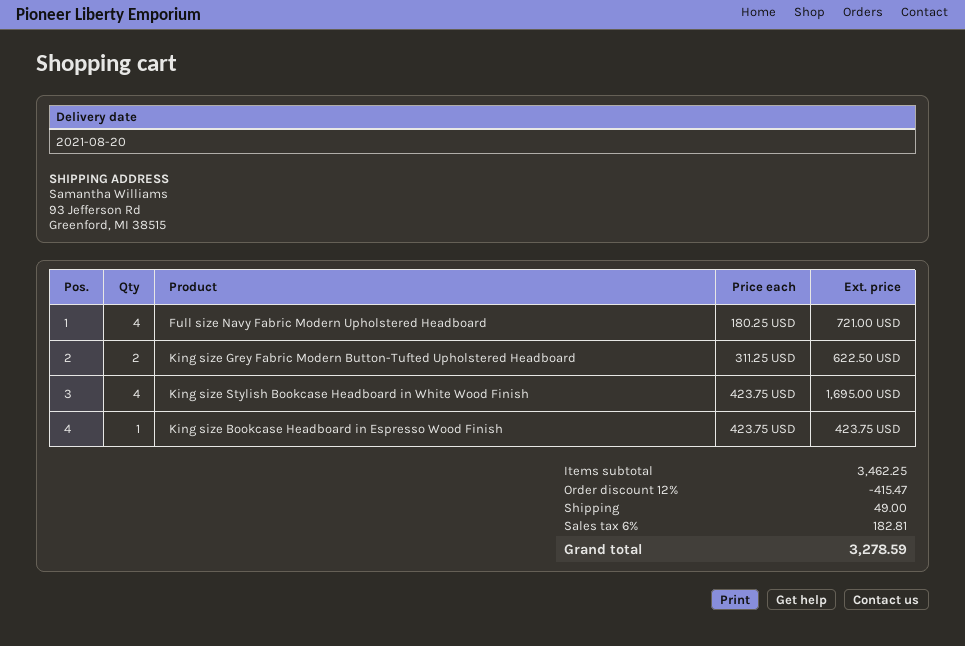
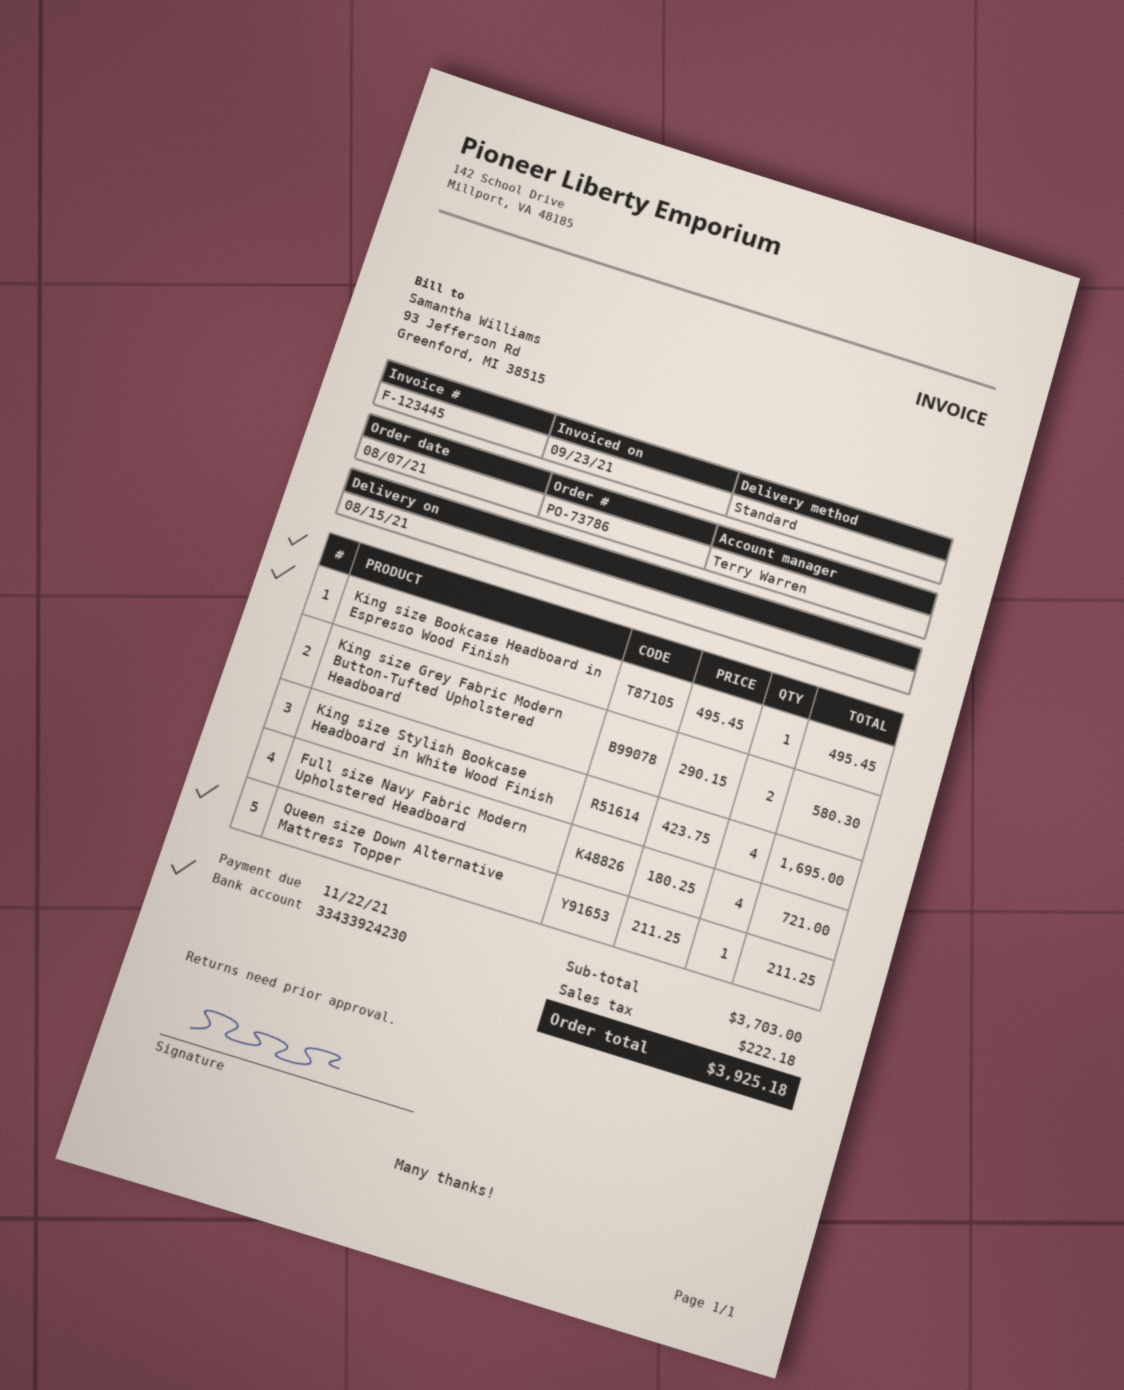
delivery date: 2021-08-20 -> 2021-08-15
King size Grey Fabric Modern Button-Tufted Upholstered Headboard: 2 x 311.25 = 622.50 -> 2 x 290.15 = 580.30
King size Bookcase Headboard in Espresso Wood Finish: 1 x 423.75 = 423.75 -> 1 x 495.45 = 495.45
Queen size Down Alternative Mattress Topper: none -> 1 x 211.25 = 211.25
subtotal: 3462.25 -> 3703.00
discount: 12% = 415.47 -> none
shipping: 49.00 -> none
tax: 182.81 -> 222.18
total: 3278.59 -> 3925.18

